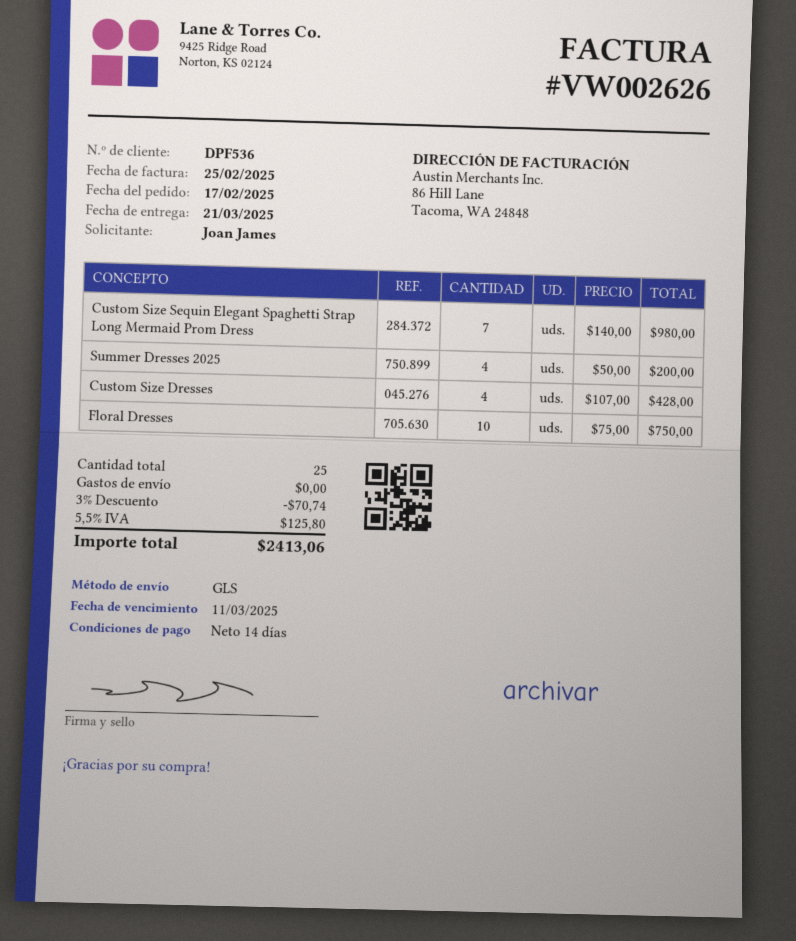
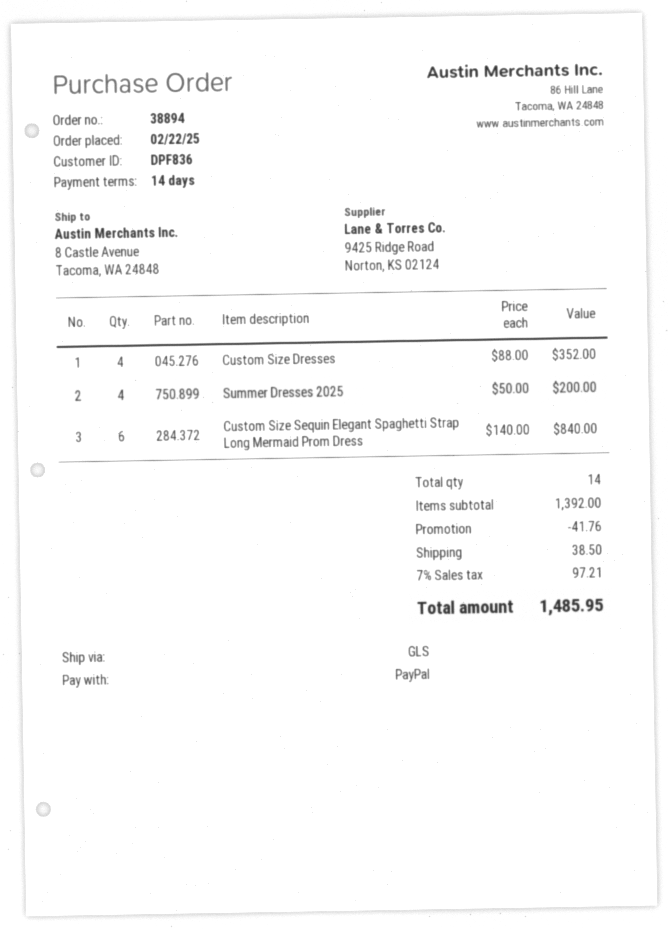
order date: 2025-02-17 -> 2025-02-22
customer number: DPF536 -> DPF836
Custom Size Sequin Elegant Spaghetti Strap Long Mermaid Prom Dress: 7 x 140.00 = 980.00 -> 6 x 140.00 = 840.00
Custom Size Dresses: 4 x 107.00 = 428.00 -> 4 x 88.00 = 352.00
Floral Dresses: 10 x 75.00 = 750.00 -> none
total quantity: 25 -> 14
discount: 70.74 -> 41.76
shipping: 0.00 -> 38.50
tax: 5.5% = 125.80 -> 7% = 97.21
total: 2413.06 -> 1485.95

